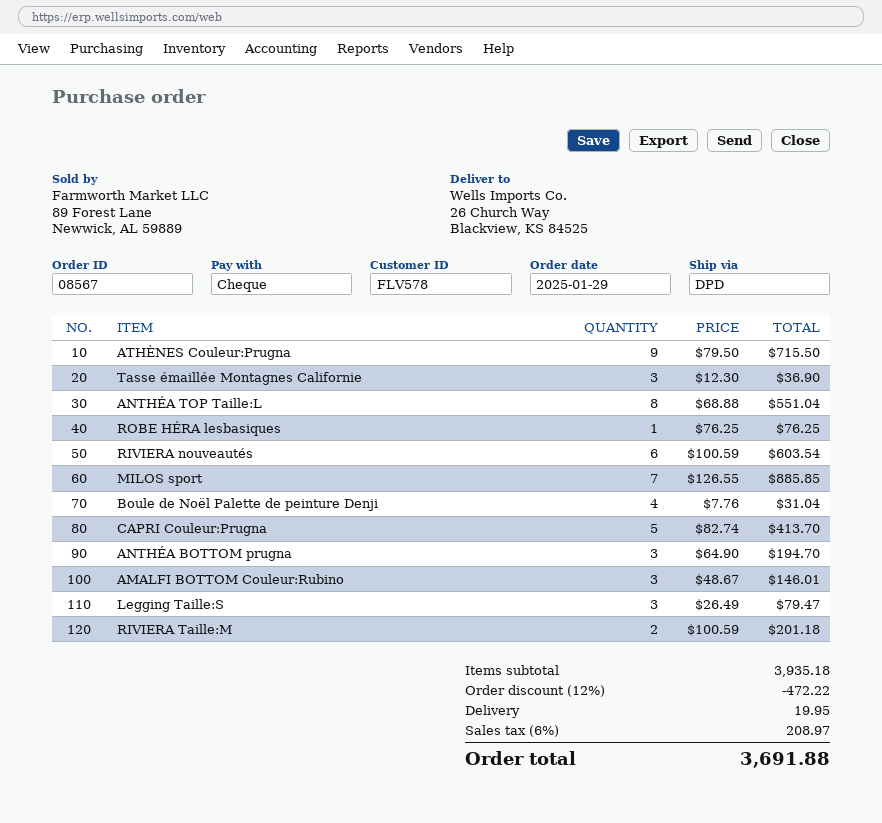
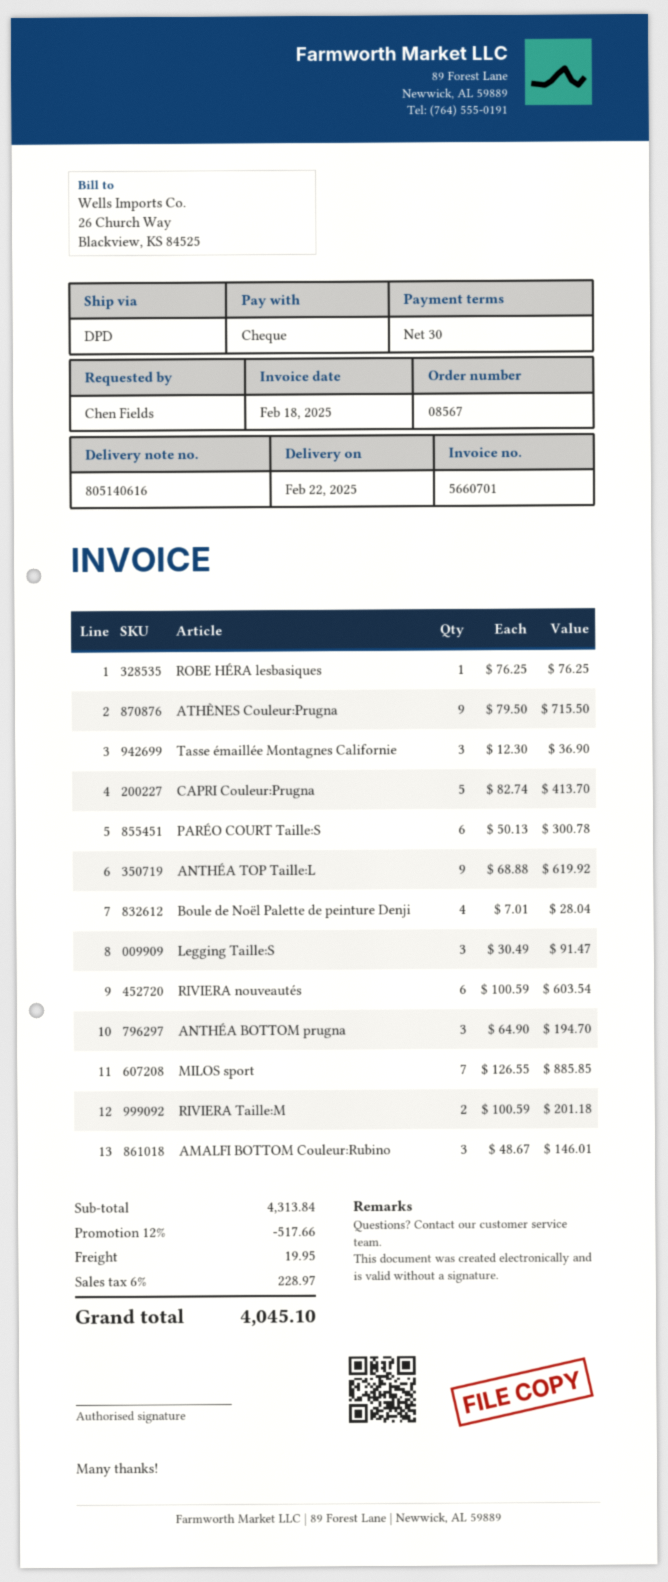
ANTHÉA TOP Taille:L: 8 x 68.88 = 551.04 -> 9 x 68.88 = 619.92
Boule de Noël Palette de peinture Denji: 4 x 7.76 = 31.04 -> 4 x 7.01 = 28.04
Legging Taille:S: 3 x 26.49 = 79.47 -> 3 x 30.49 = 91.47
PARÉO COURT Taille:S: none -> 6 x 50.13 = 300.78
subtotal: 3935.18 -> 4313.84
discount: 12% = 472.22 -> 12% = 517.66
tax: 6% = 208.97 -> 6% = 228.97
total: 3691.88 -> 4045.10

